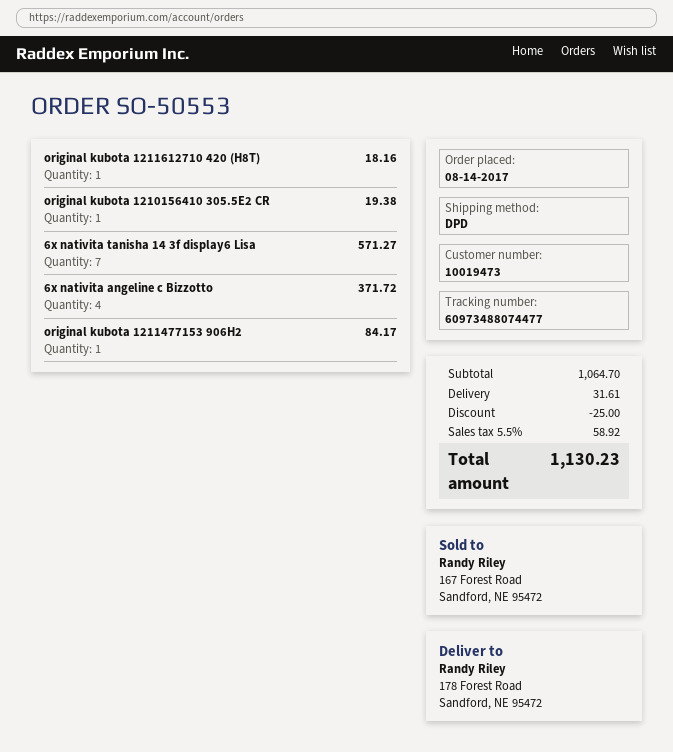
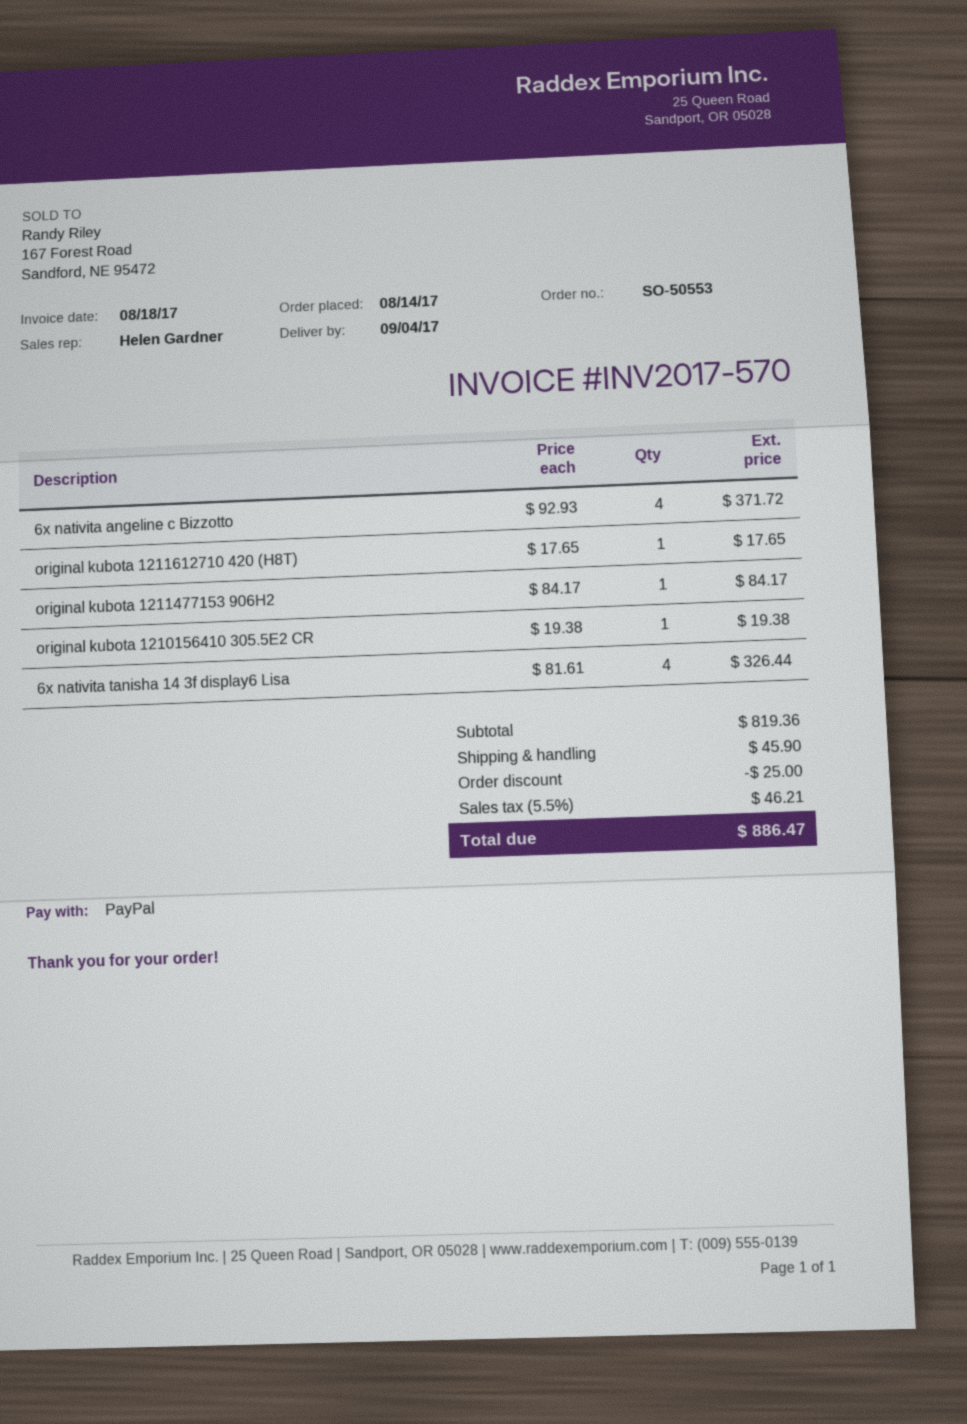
original kubota 1211612710 420 (H8T): 1 for 18.16 -> 1 for 17.65
6x nativita tanisha 14 3f display6 Lisa: 7 for 571.27 -> 4 for 326.44
subtotal: 1064.70 -> 819.36
shipping: 31.61 -> 45.90
tax: 5.5% = 58.92 -> 5.5% = 46.21
total: 1130.23 -> 886.47

